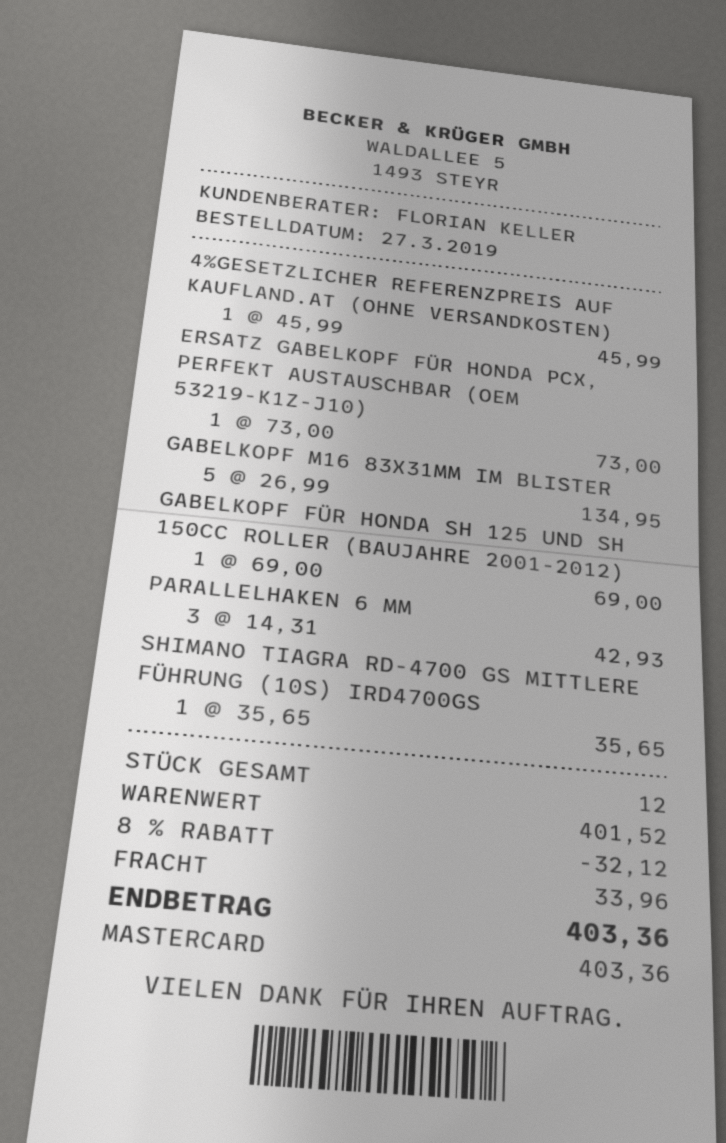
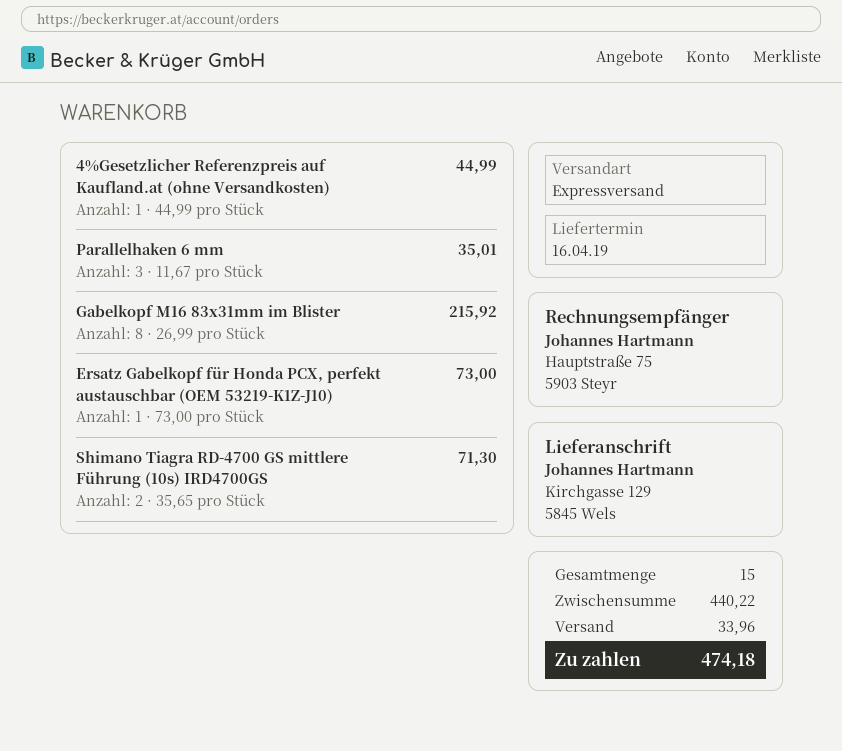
4%GESETZLICHER REFERENZPREIS AUF KAUFLAND.AT (OHNE VERSANDKOSTEN): 1 x 45.99 = 45.99 -> 1 x 44.99 = 44.99
GABELKOPF M16 83X31MM IM BLISTER: 5 x 26.99 = 134.95 -> 8 x 26.99 = 215.92
GABELKOPF FÜR HONDA SH 125 UND SH 150CC ROLLER (BAUJAHRE 2001-2012): 1 x 69.00 = 69.00 -> none
PARALLELHAKEN 6 MM: 3 x 14.31 = 42.93 -> 3 x 11.67 = 35.01
SHIMANO TIAGRA RD-4700 GS MITTLERE FÜHRUNG (10S) IRD4700GS: 1 x 35.65 = 35.65 -> 2 x 35.65 = 71.30
total quantity: 12 -> 15
subtotal: 401.52 -> 440.22
discount: 8% = 32.12 -> none
total: 403.36 -> 474.18

